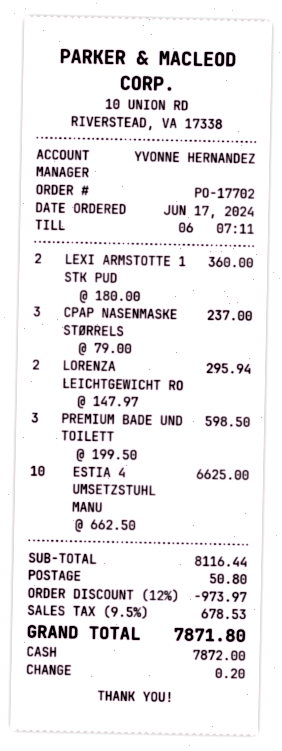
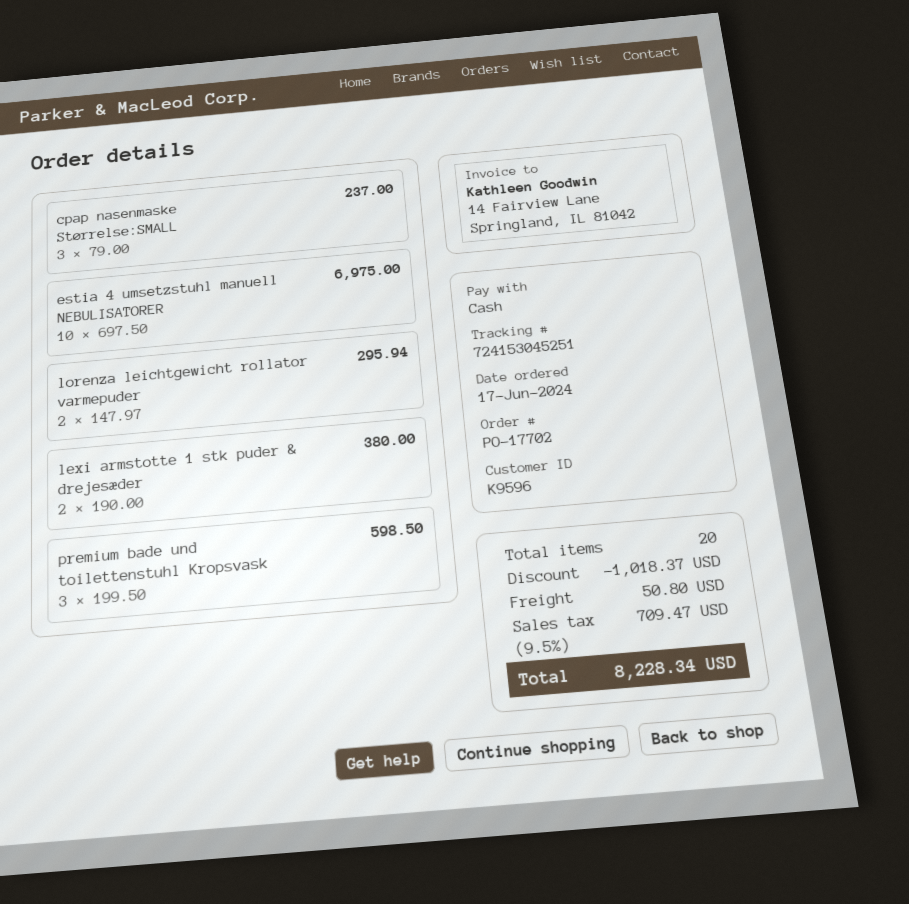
LEXI ARMSTOTTE 1 STK PUD: 2 x 180.00 = 360.00 -> 2 x 190.00 = 380.00
ESTIA 4 UMSETZSTUHL MANU: 10 x 662.50 = 6625.00 -> 10 x 697.50 = 6975.00
discount: 973.97 -> 1018.37
tax: 9.5% = 678.53 -> 9.5% = 709.47
total: 7871.80 -> 8228.34

